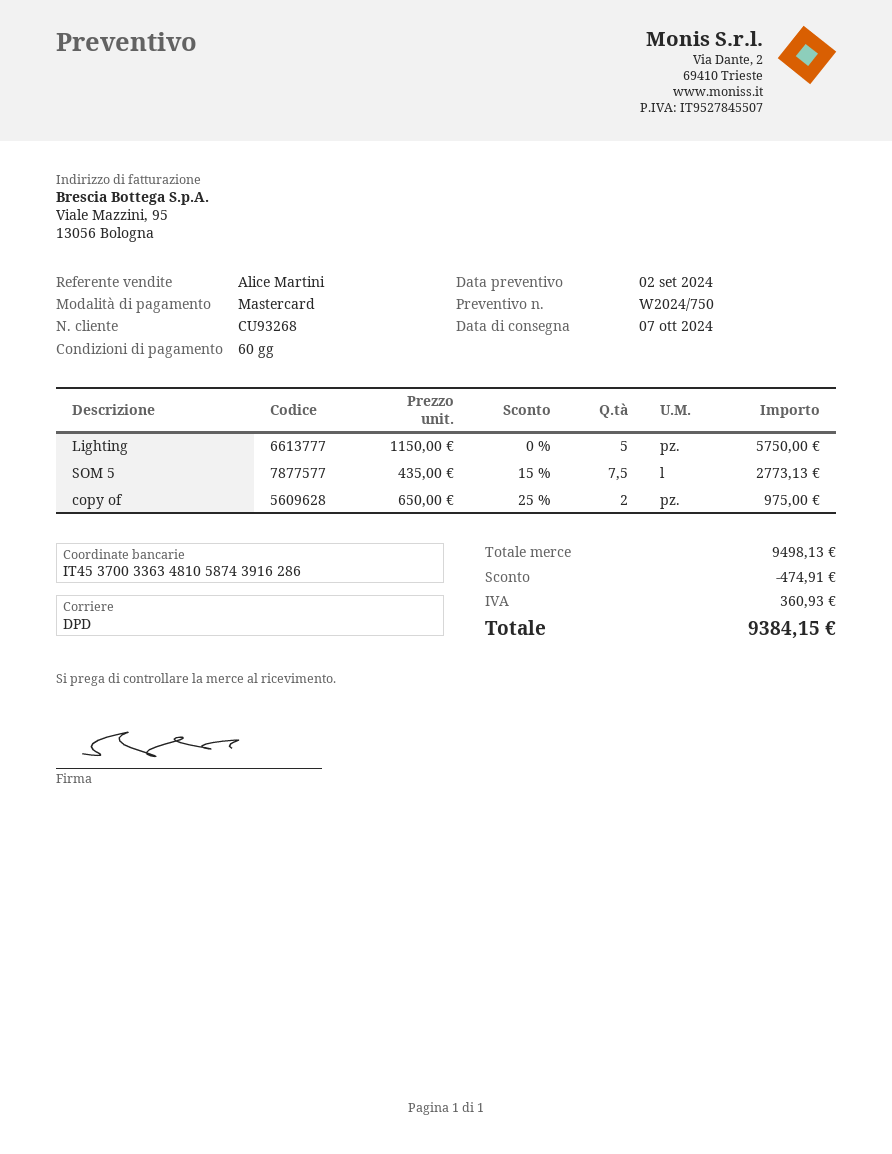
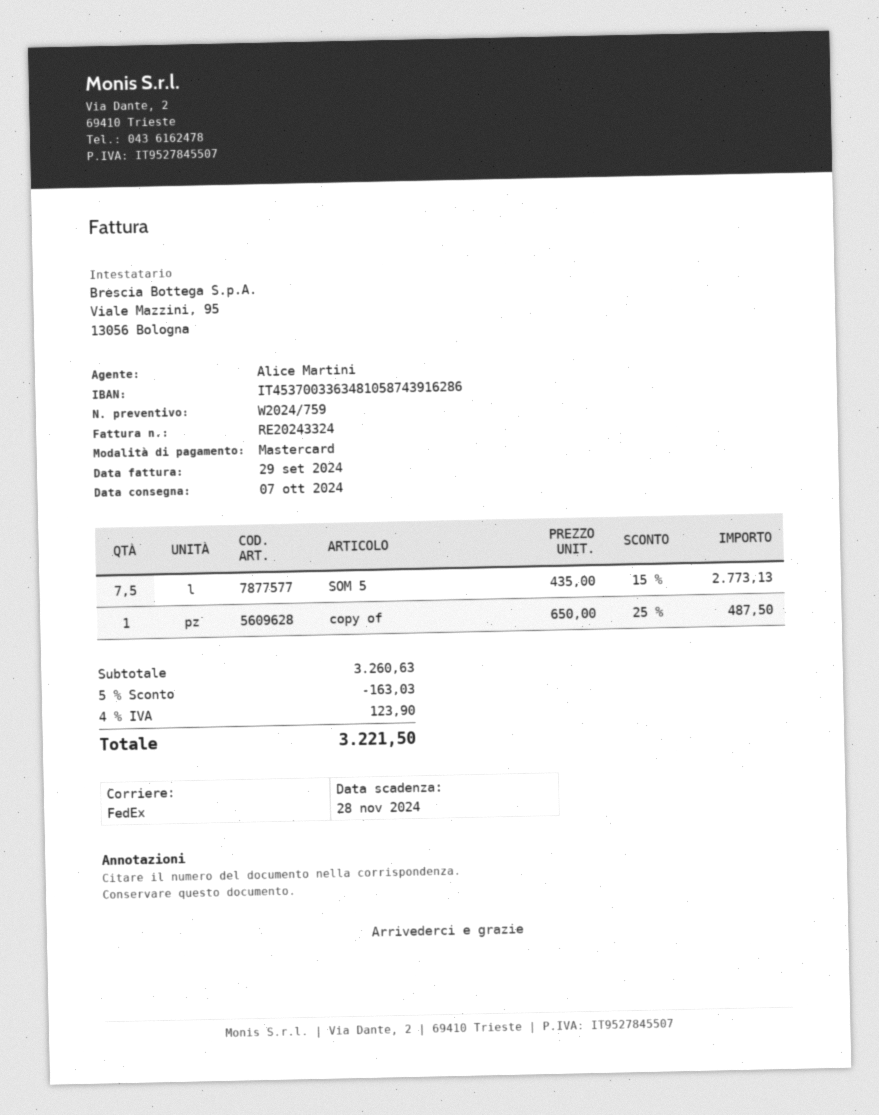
quote number: W2024/750 -> W2024/759
shipping method: DPD -> FedEx
Lighting: 5 x 1150.00 = 5750.00 -> none
copy of: 2 x 650.00 - 25% = 975.00 -> 1 x 650.00 - 25% = 487.50
subtotal: 9498.13 -> 3260.63
discount: 474.91 -> 163.03
tax: 360.93 -> 123.90
total: 9384.15 -> 3221.50

